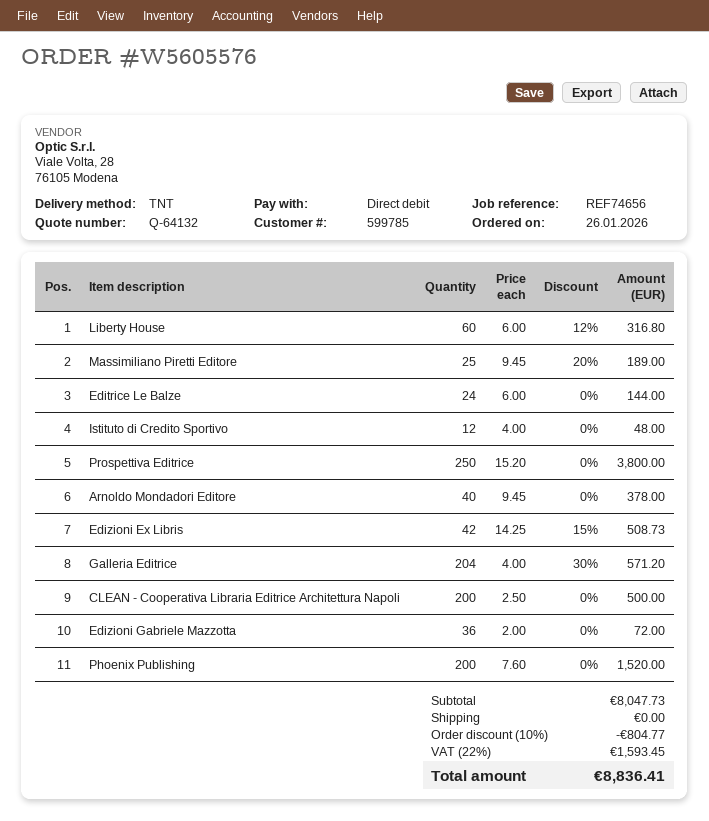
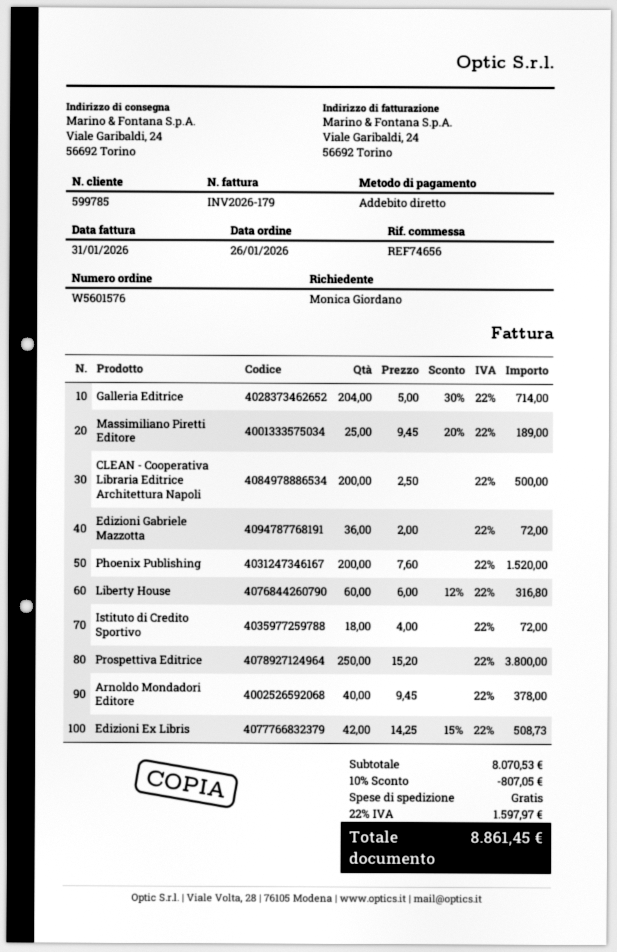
order number: W5605576 -> W5601576
Editrice Le Balze: 24 x 6.00 = 144.00 -> none
Istituto di Credito Sportivo: 12 x 4.00 = 48.00 -> 18 x 4.00 = 72.00
Galleria Editrice: 204 x 4.00 - 30% = 571.20 -> 204 x 5.00 - 30% = 714.00
subtotal: 8047.73 -> 8070.53
discount: 10% = 804.77 -> 10% = 807.05
tax: 22% = 1593.45 -> 22% = 1597.97
total: 8836.41 -> 8861.45

